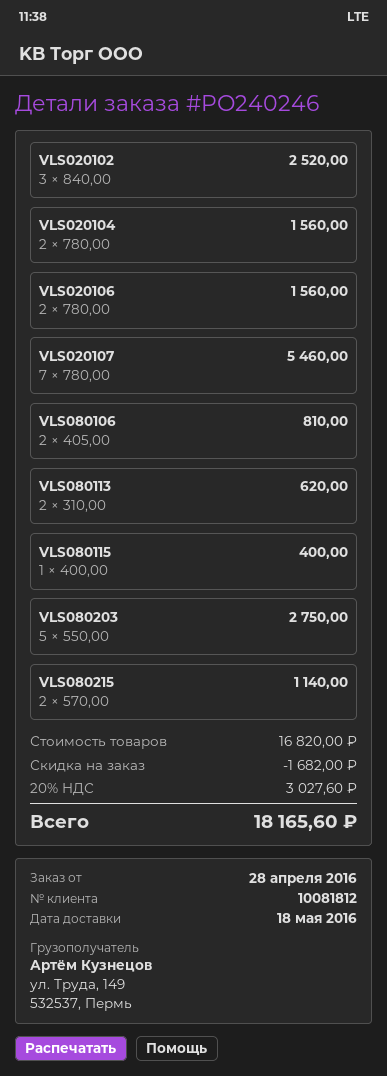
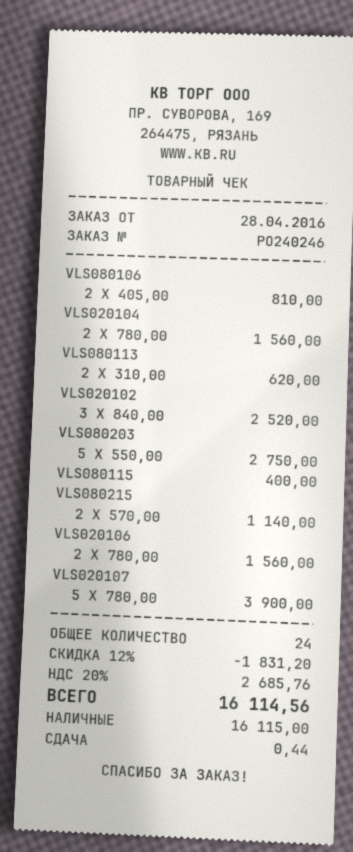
VLS020107: 7 x 780.00 = 5460.00 -> 5 x 780.00 = 3900.00
discount: 1682.00 -> 1831.20
tax: 20% = 3027.60 -> 20% = 2685.76
total: 18165.60 -> 16114.56

